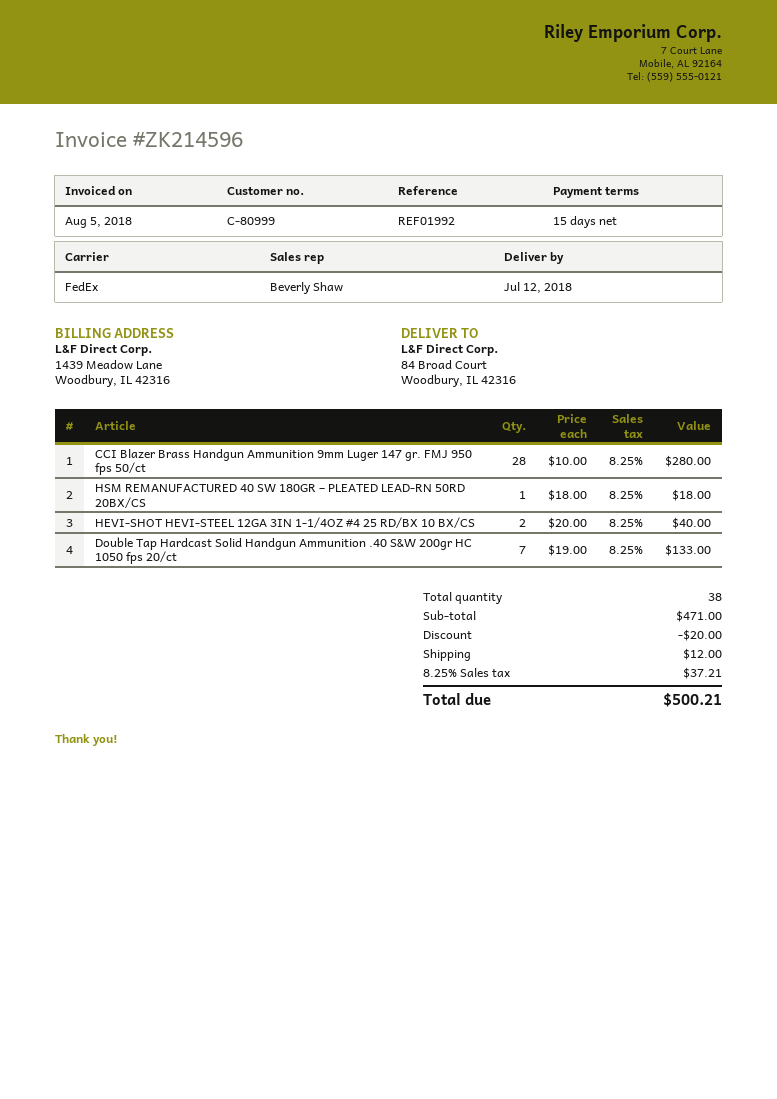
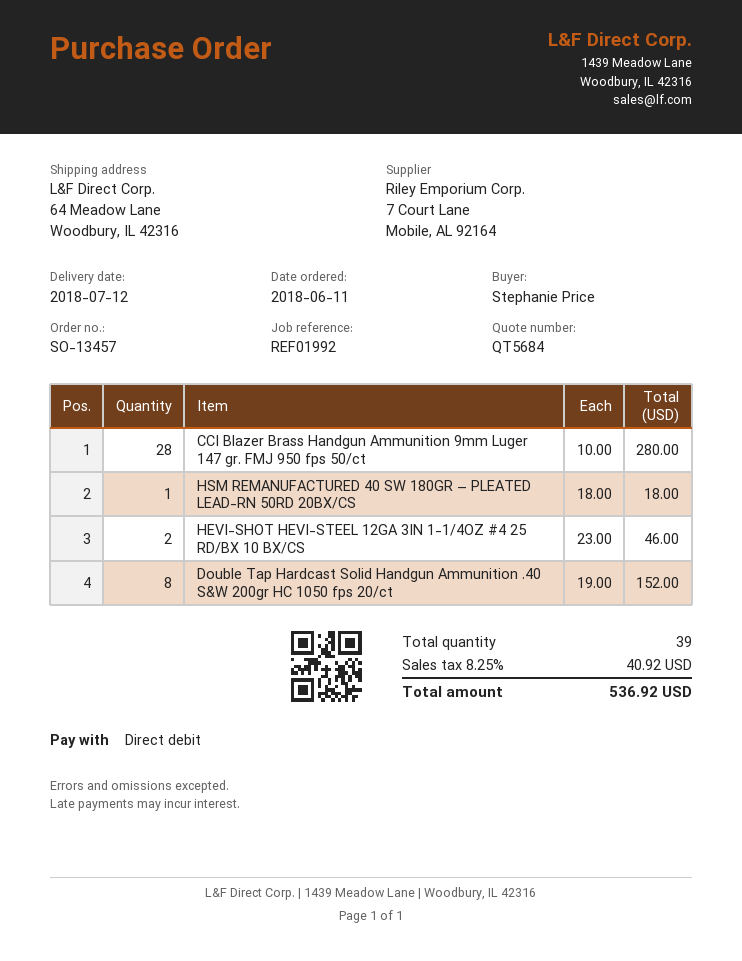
ship to: 84 Broad Court, Woodbury, IL 42316 -> 64 Meadow Lane, Woodbury, IL 42316
HEVI-SHOT HEVI-STEEL 12GA 3IN 1-1/4OZ #4 25 RD/BX 10 BX/CS: 2 x 20.00 = 40.00 -> 2 x 23.00 = 46.00
Double Tap Hardcast Solid Handgun Ammunition .40 S&W 200gr HC 1050 fps 20/ct: 7 x 19.00 = 133.00 -> 8 x 19.00 = 152.00
total quantity: 38 -> 39
discount: 20.00 -> none
shipping: 12.00 -> none
tax: 8.25% = 37.21 -> 8.25% = 40.92
total: 500.21 -> 536.92

